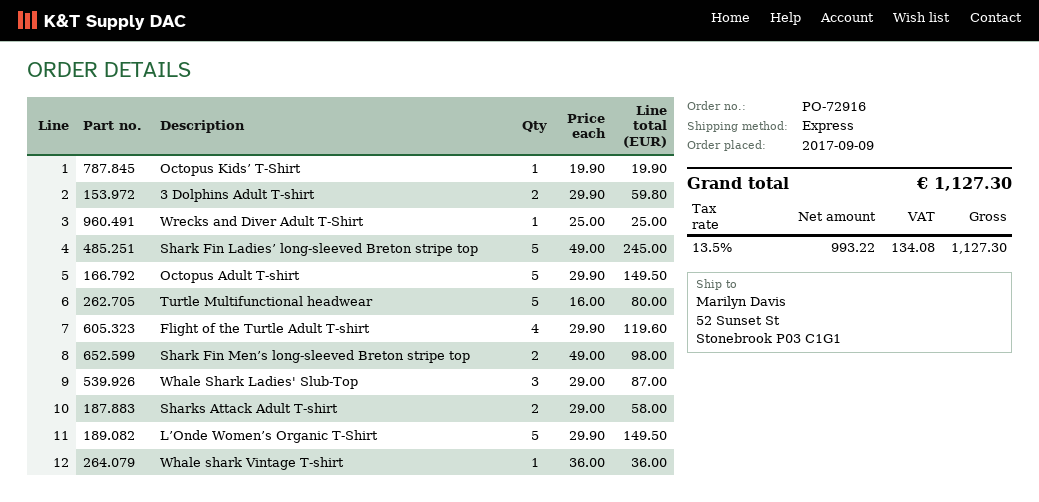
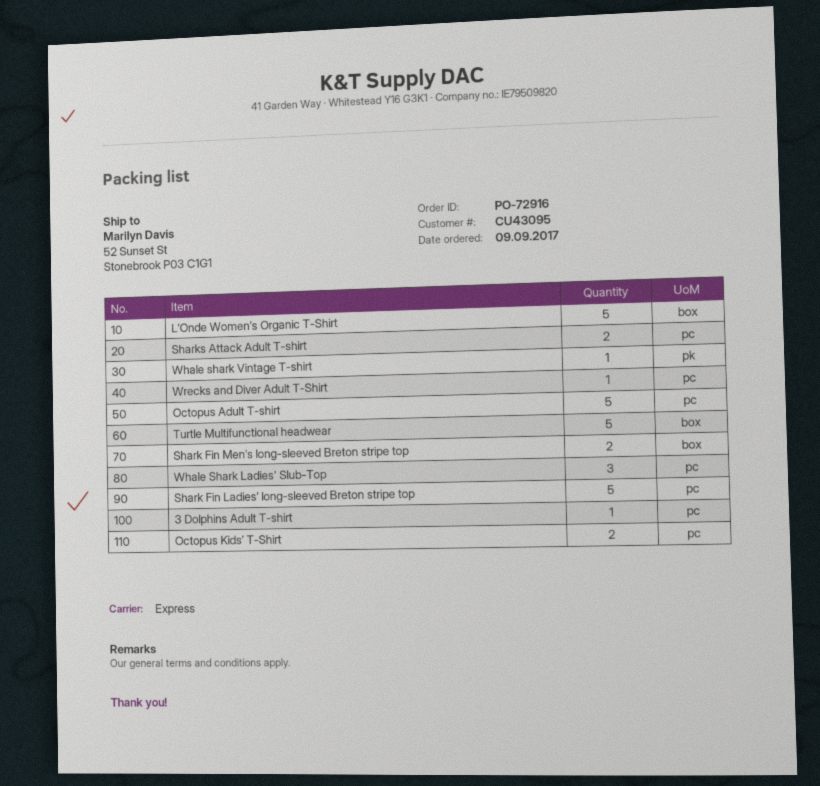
Octopus Kids’ T-Shirt: 1 -> 2
3 Dolphins Adult T-shirt: 2 -> 1
Flight of the Turtle Adult T-shirt: 4 -> none

